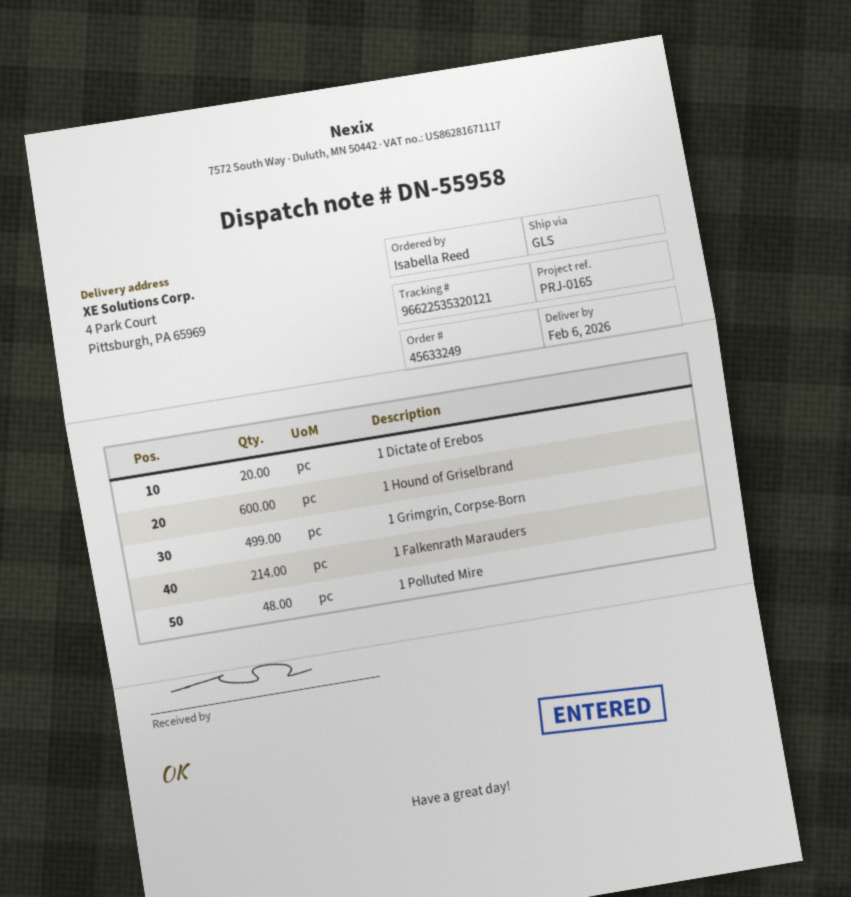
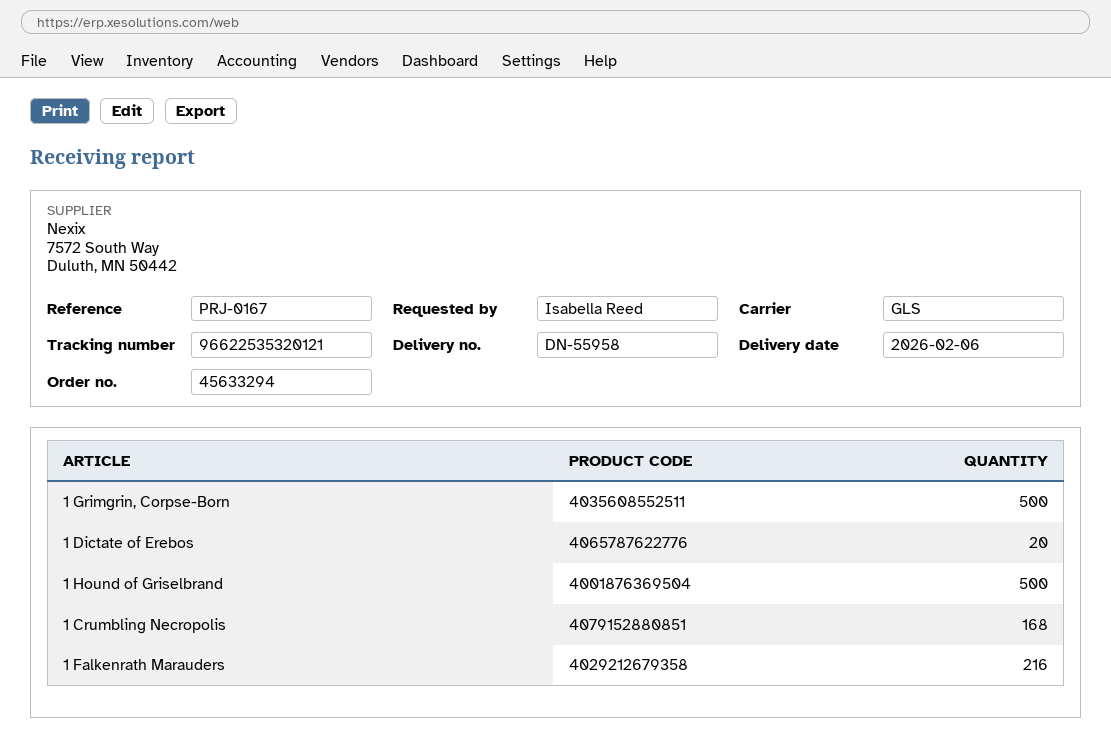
order number: 45633249 -> 45633294
reference: PRJ-0165 -> PRJ-0167
1 Hound of Griselbrand: 600 -> 500
1 Grimgrin, Corpse-Born: 499 -> 500
1 Falkenrath Marauders: 214 -> 216
1 Polluted Mire: 48 -> none
1 Crumbling Necropolis: none -> 168

